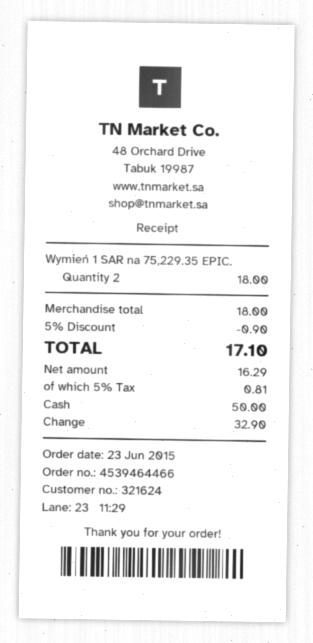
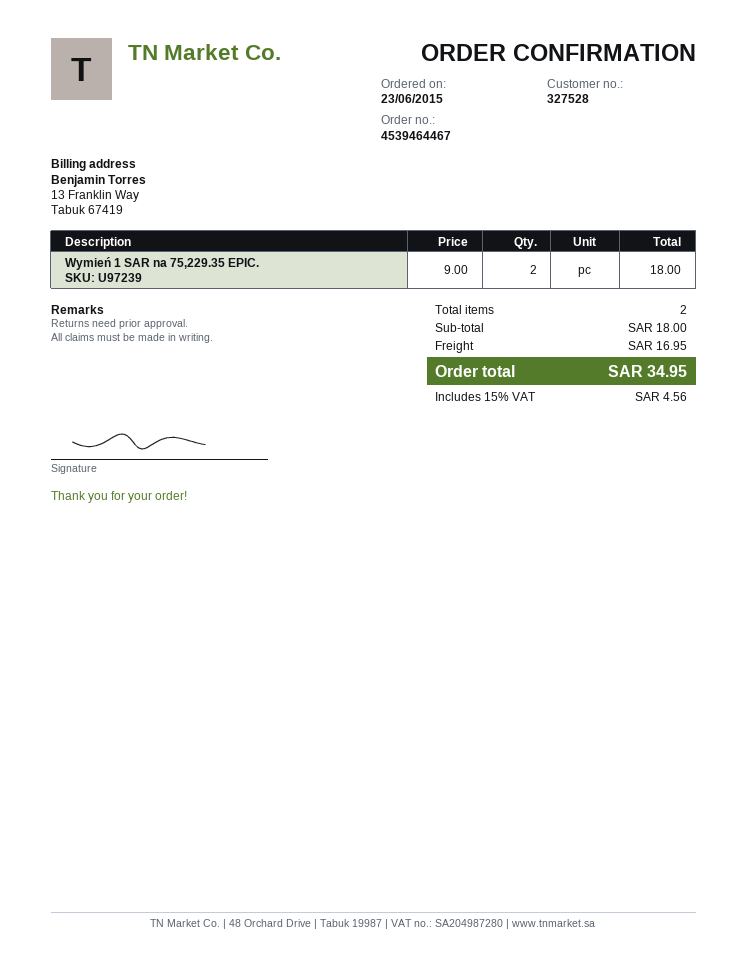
order number: 4539464466 -> 4539464467
customer number: 321624 -> 327528
discount: 5% = 0.90 -> none
shipping: none -> 16.95
tax: 5% = 0.81 -> 15% = 4.56
total: 17.10 -> 34.95

